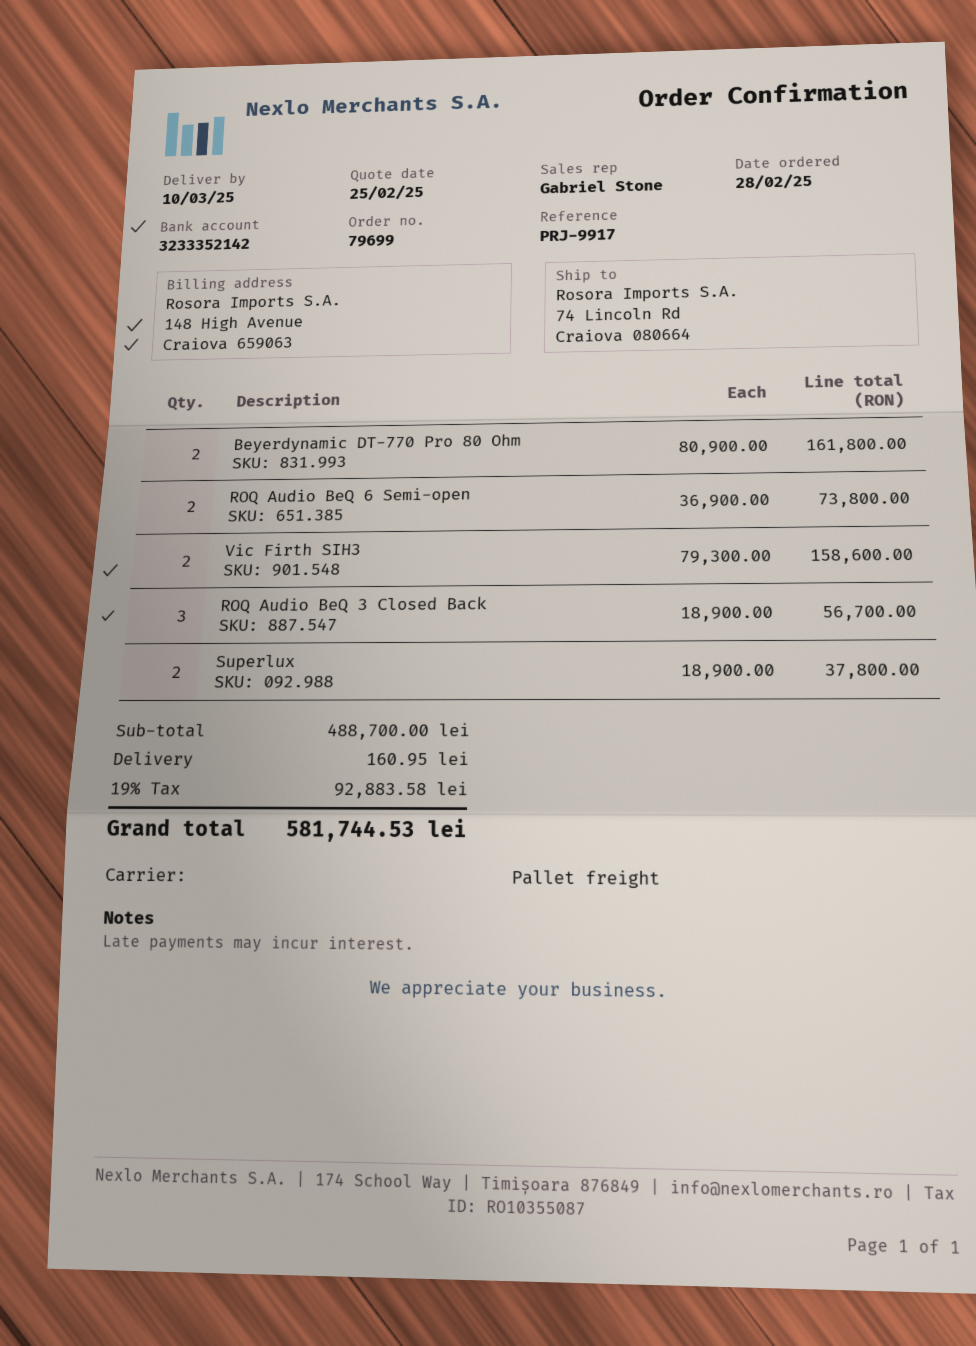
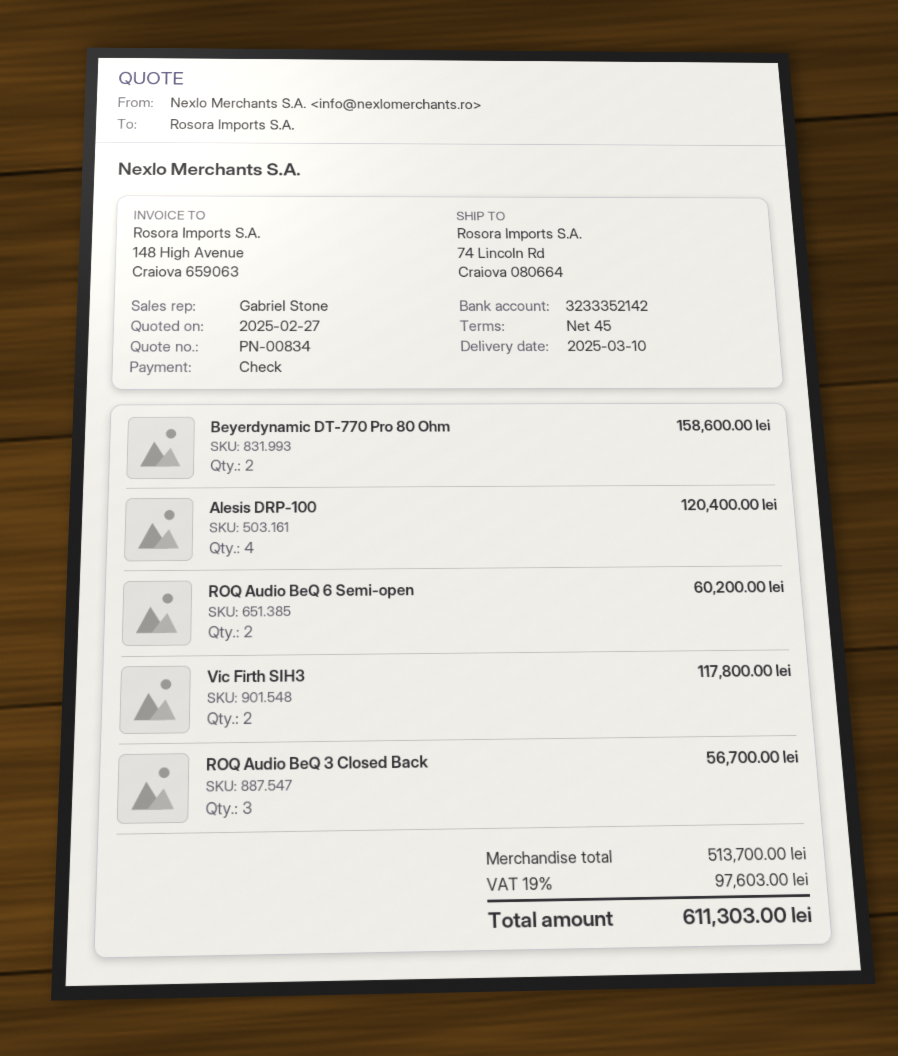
quote date: 2025-02-25 -> 2025-02-27
Beyerdynamic DT-770 Pro 80 Ohm: 2 for 161800.00 -> 2 for 158600.00
ROQ Audio BeQ 6 Semi-open: 2 for 73800.00 -> 2 for 60200.00
Vic Firth SIH3: 2 for 158600.00 -> 2 for 117800.00
Superlux: 2 for 37800.00 -> none
Alesis DRP-100: none -> 4 for 120400.00
subtotal: 488700.00 -> 513700.00
shipping: 160.95 -> none
tax: 19% = 92883.58 -> 19% = 97603.00
total: 581744.53 -> 611303.00

